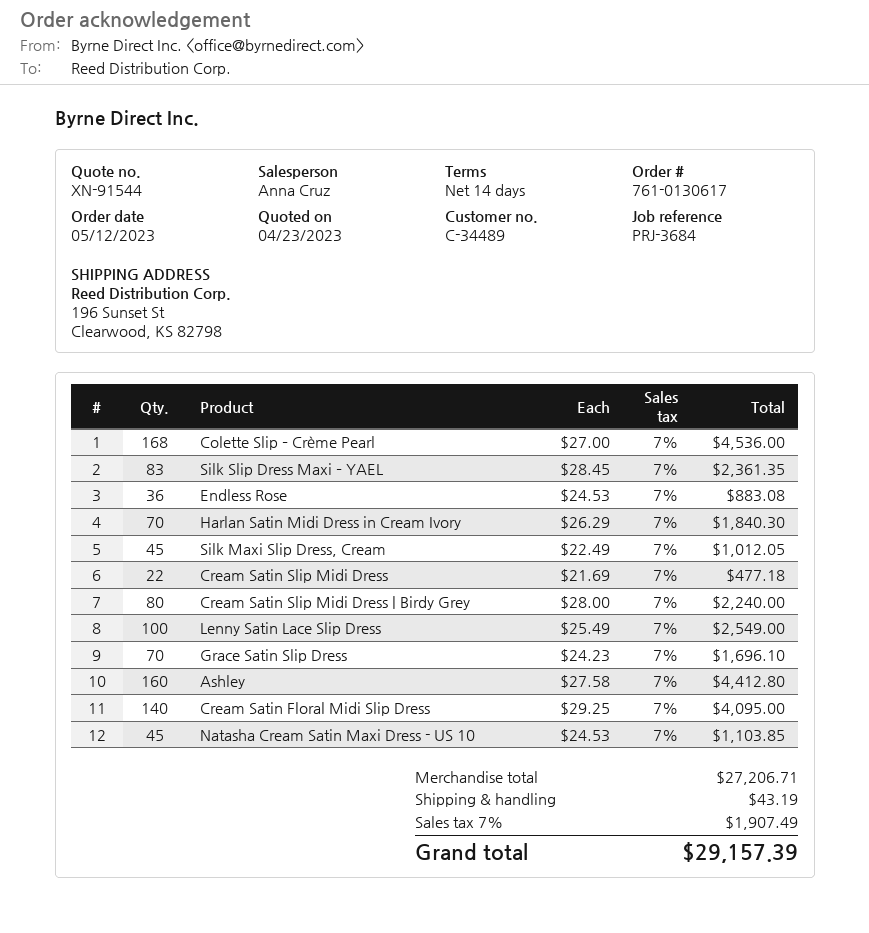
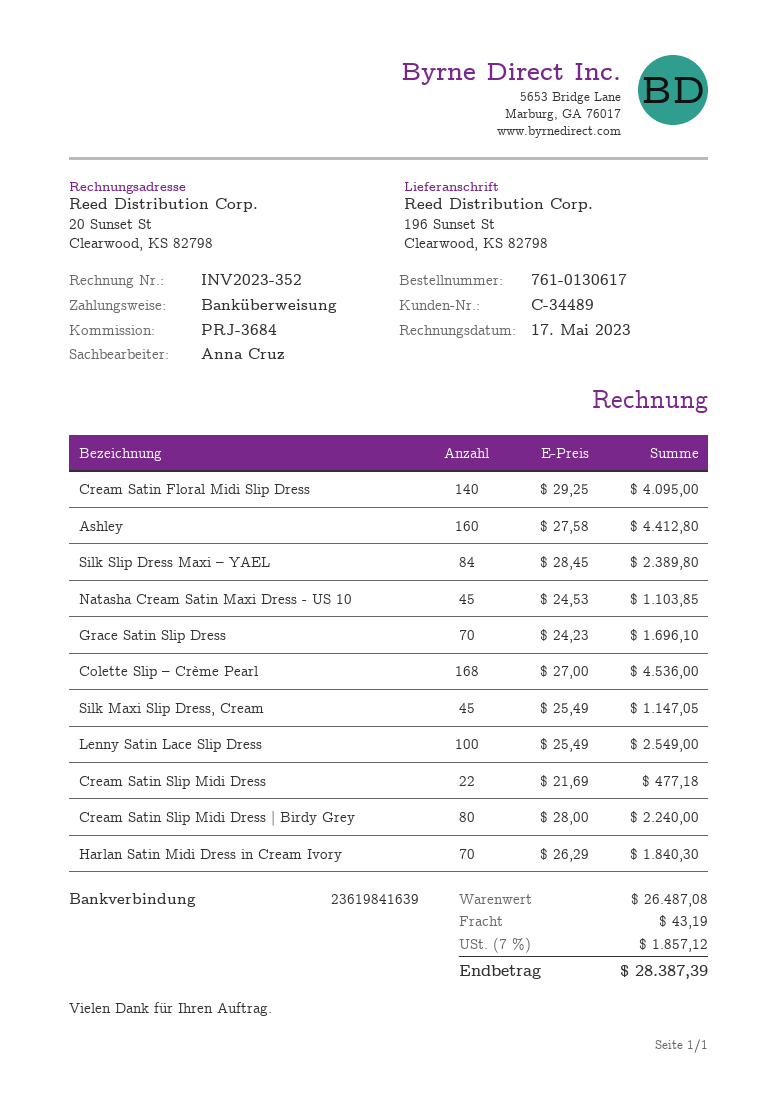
Silk Slip Dress Maxi – YAEL: 83 x 28.45 = 2361.35 -> 84 x 28.45 = 2389.80
Endless Rose: 36 x 24.53 = 883.08 -> none
Silk Maxi Slip Dress, Cream: 45 x 22.49 = 1012.05 -> 45 x 25.49 = 1147.05
subtotal: 27206.71 -> 26487.08
tax: 7% = 1907.49 -> 7% = 1857.12
total: 29157.39 -> 28387.39

